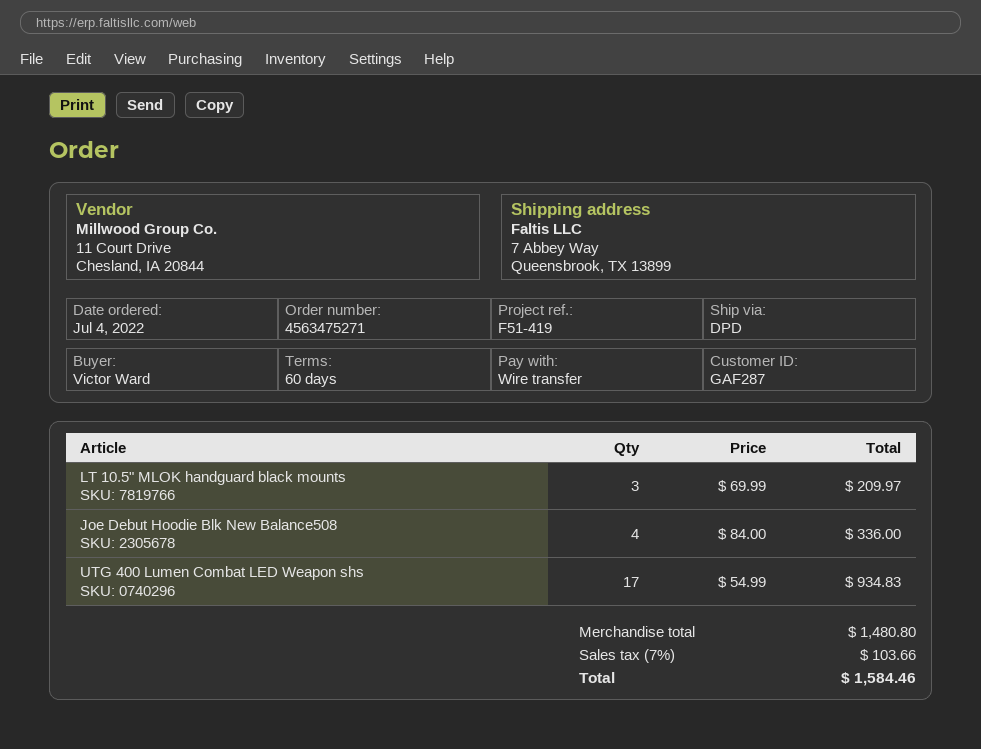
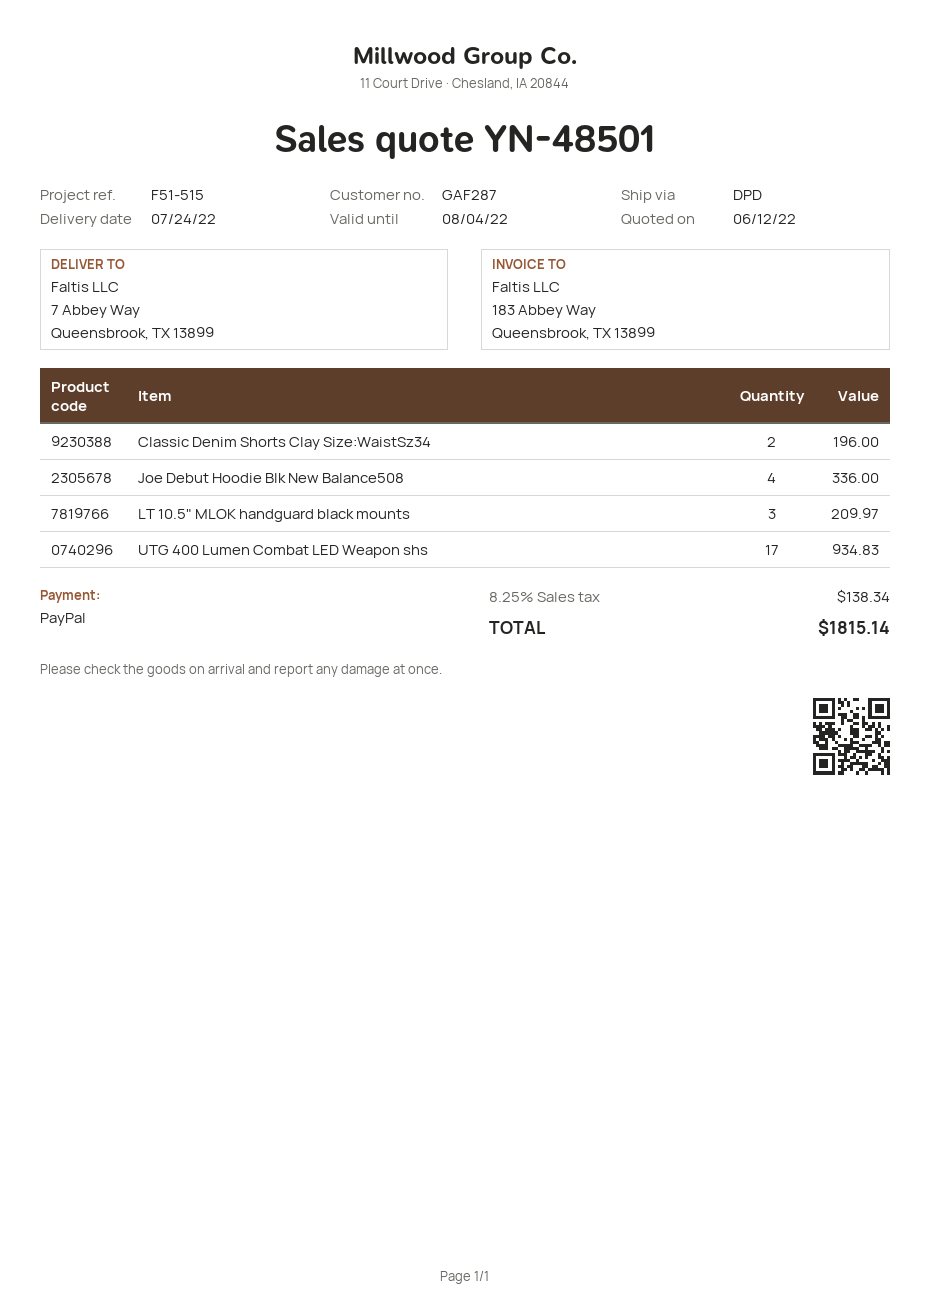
reference: F51-419 -> F51-515
payment method: bank transfer -> PayPal
Classic Denim Shorts Clay Size:WaistSz34: none -> 2 for 196.00
tax: 7% = 103.66 -> 8.25% = 138.34
total: 1584.46 -> 1815.14

